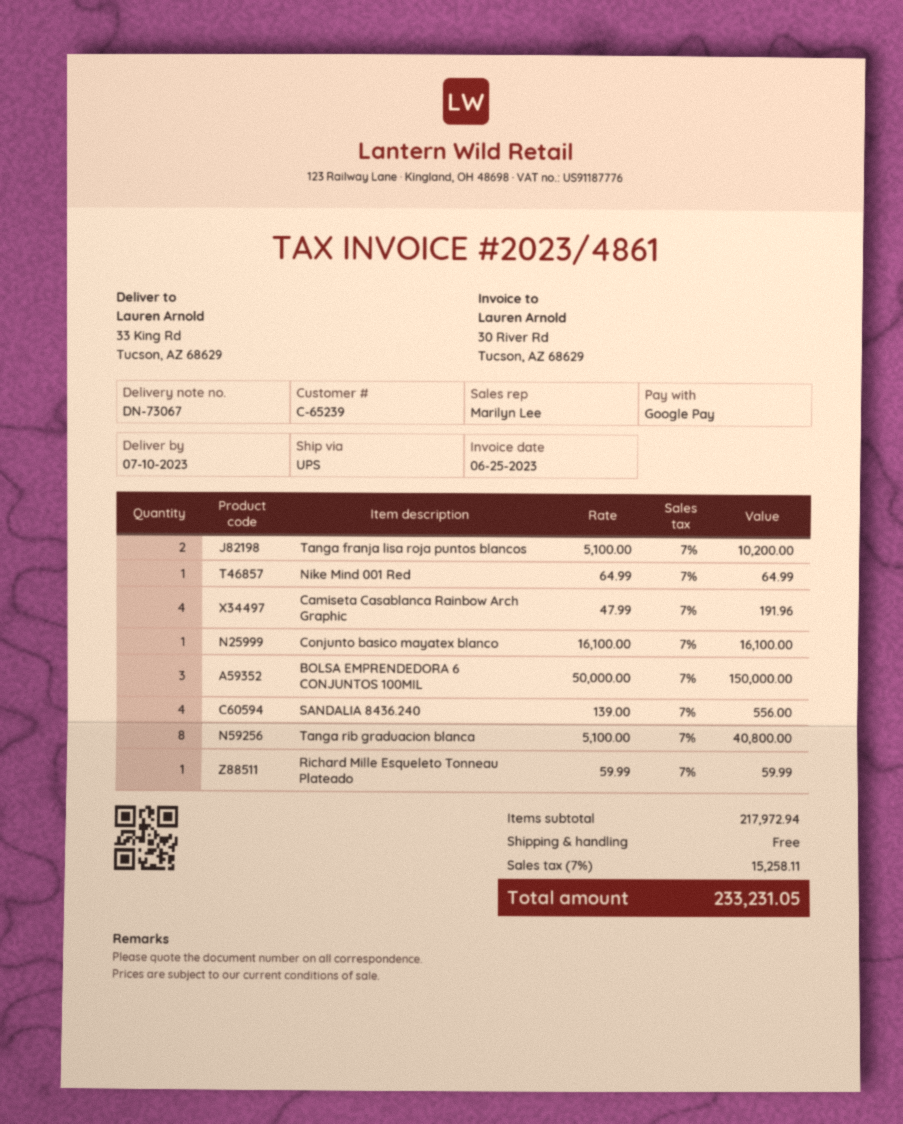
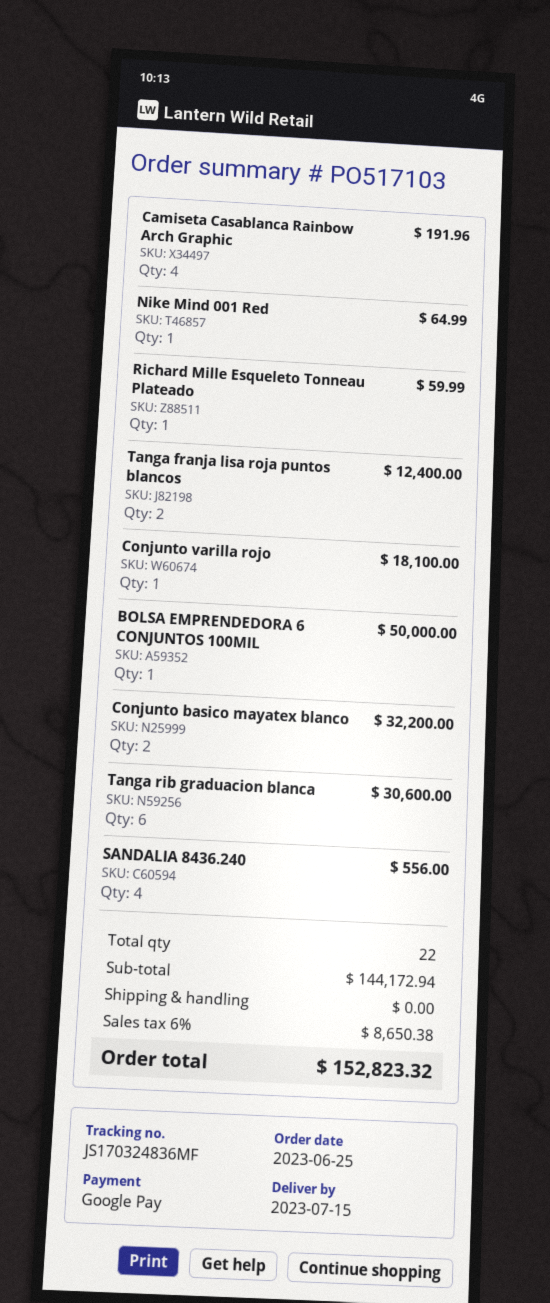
delivery date: 2023-07-10 -> 2023-07-15
Tanga franja lisa roja puntos blancos: 2 for 10200.00 -> 2 for 12400.00
Conjunto basico mayatex blanco: 1 for 16100.00 -> 2 for 32200.00
BOLSA EMPRENDEDORA 6 CONJUNTOS 100MIL: 3 for 150000.00 -> 1 for 50000.00
Tanga rib graduacion blanca: 8 for 40800.00 -> 6 for 30600.00
Conjunto varilla rojo: none -> 1 for 18100.00
subtotal: 217972.94 -> 144172.94
tax: 7% = 15258.11 -> 6% = 8650.38
total: 233231.05 -> 152823.32

